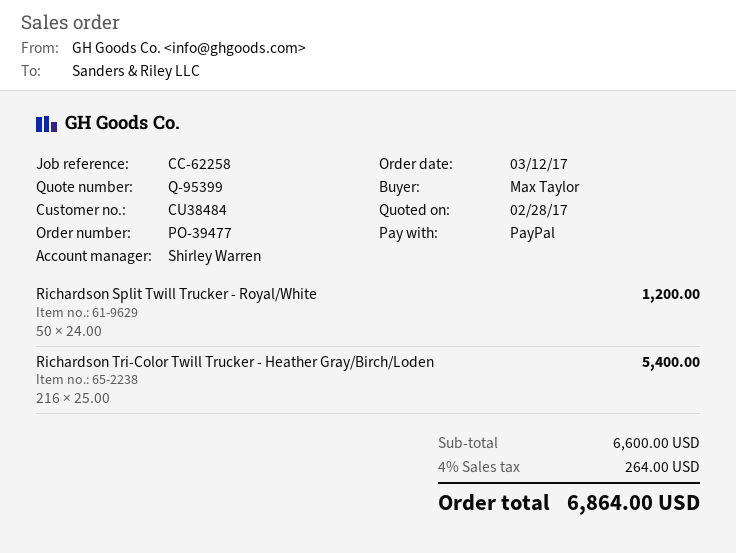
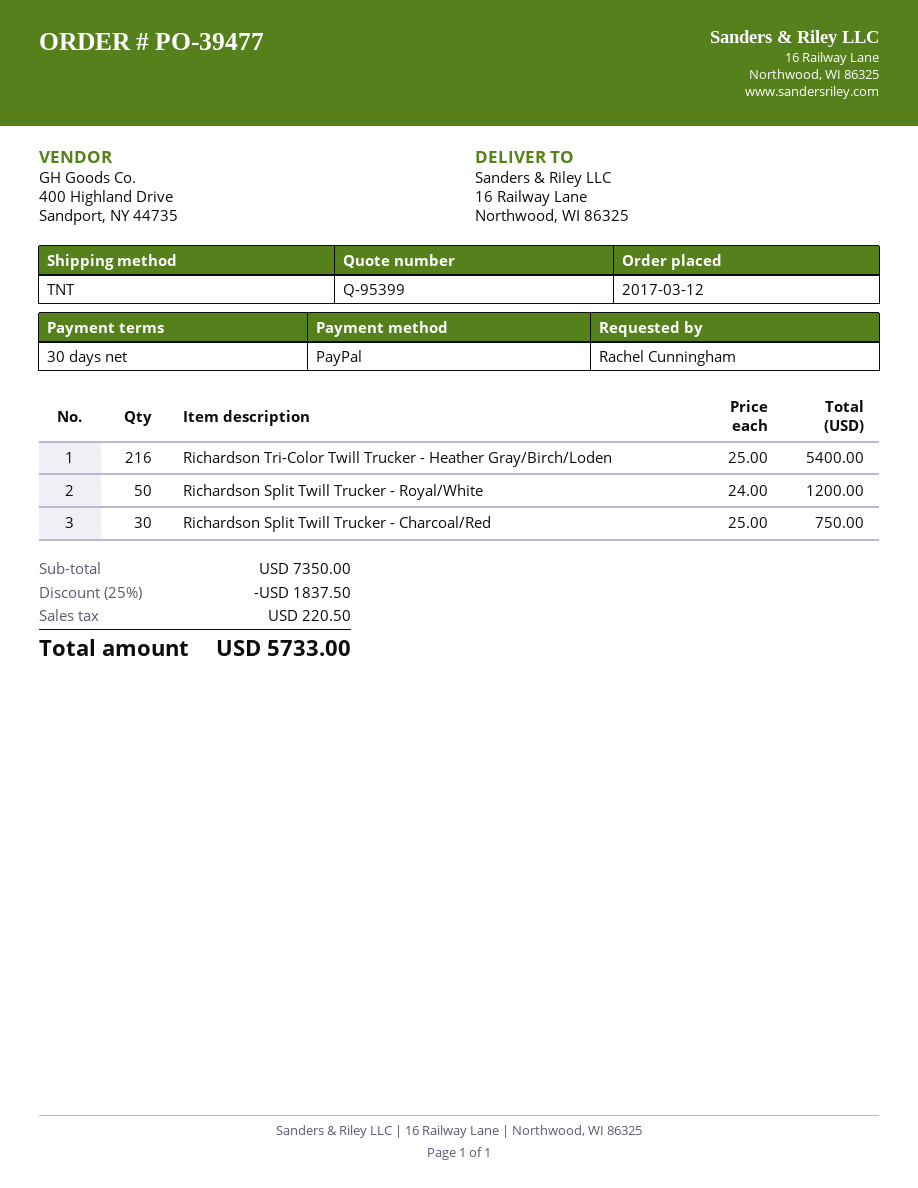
ordered by: Max Taylor -> Rachel Cunningham
Richardson Split Twill Trucker - Charcoal/Red: none -> 30 x 25.00 = 750.00
subtotal: 6600.00 -> 7350.00
discount: none -> 25% = 1837.50
tax: 264.00 -> 220.50
total: 6864.00 -> 5733.00

